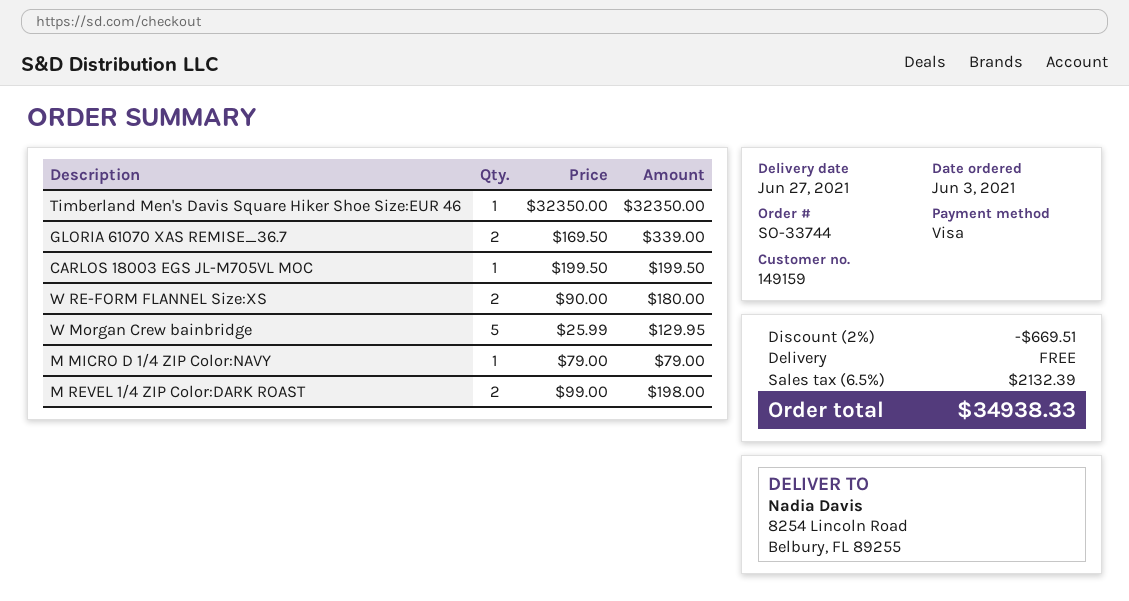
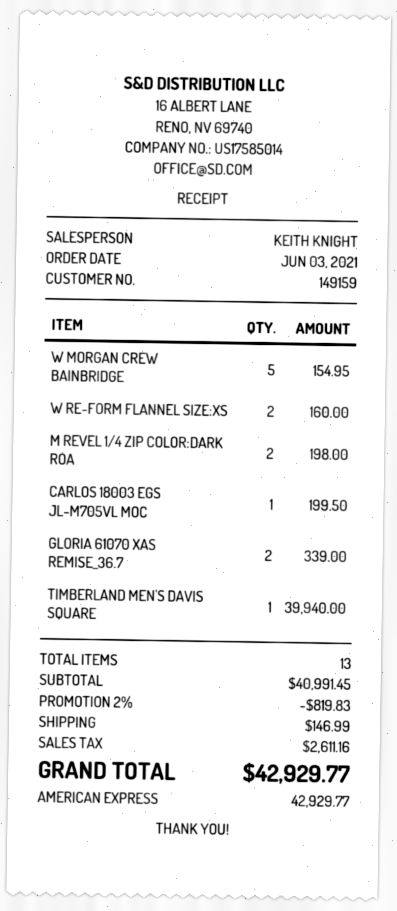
payment method: Visa -> American Express
Timberland Men's Davis Square Hiker Shoe Size:EUR 46: 1 for 32350.00 -> 1 for 39940.00
W RE-FORM FLANNEL Size:XS: 2 for 180.00 -> 2 for 160.00
W Morgan Crew bainbridge: 5 for 129.95 -> 5 for 154.95
M MICRO D 1/4 ZIP Color:NAVY: 1 for 79.00 -> none
discount: 2% = 669.51 -> 2% = 819.83
shipping: 0.00 -> 146.99
tax: 2132.39 -> 2611.16
total: 34938.33 -> 42929.77

